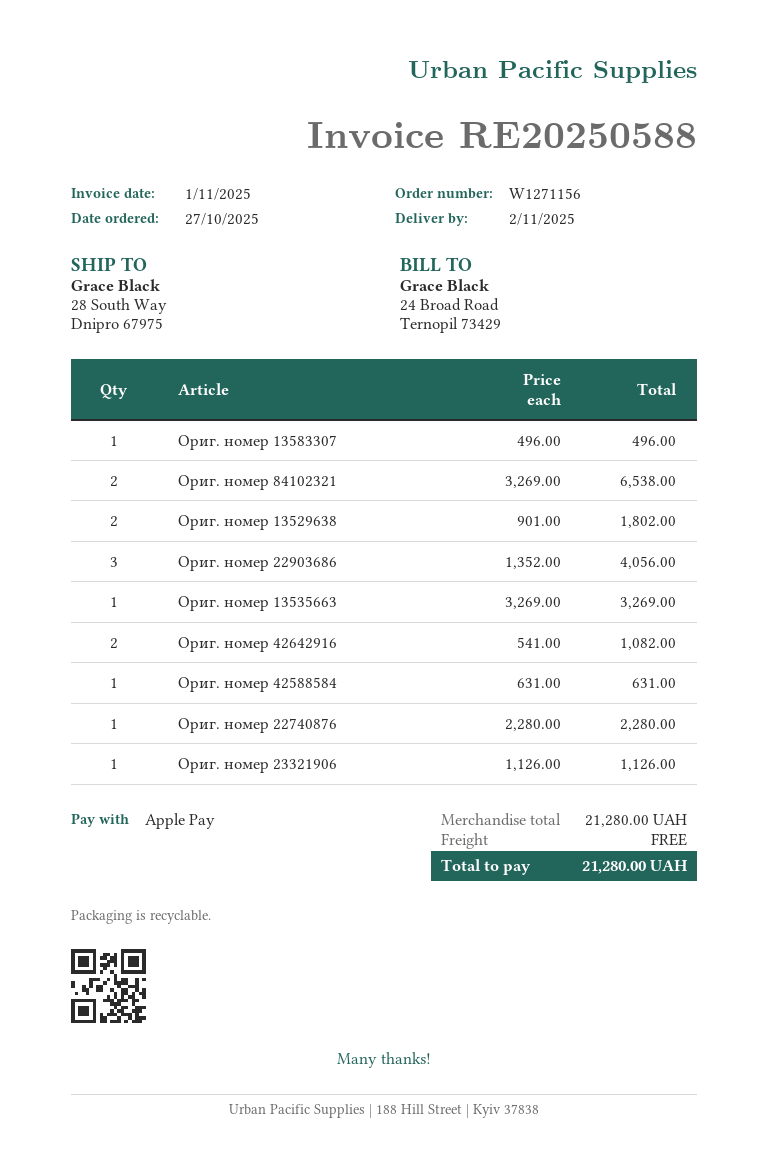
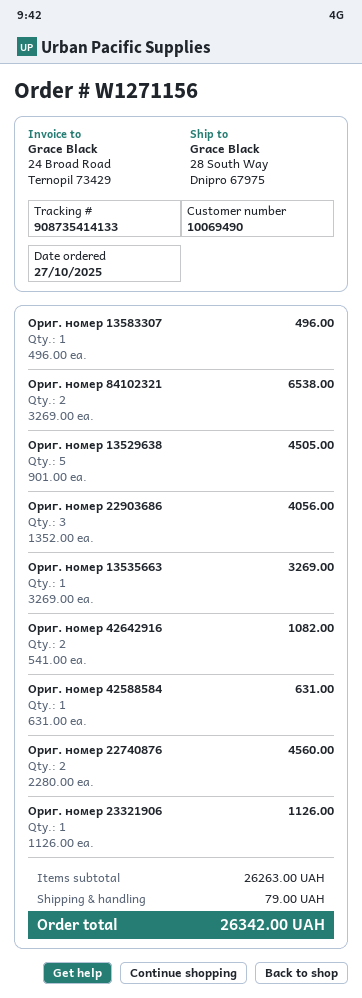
Ориг. номер 13529638: 2 x 901.00 = 1802.00 -> 5 x 901.00 = 4505.00
Ориг. номер 22740876: 1 x 2280.00 = 2280.00 -> 2 x 2280.00 = 4560.00
subtotal: 21280.00 -> 26263.00
shipping: 0.00 -> 79.00
total: 21280.00 -> 26342.00

